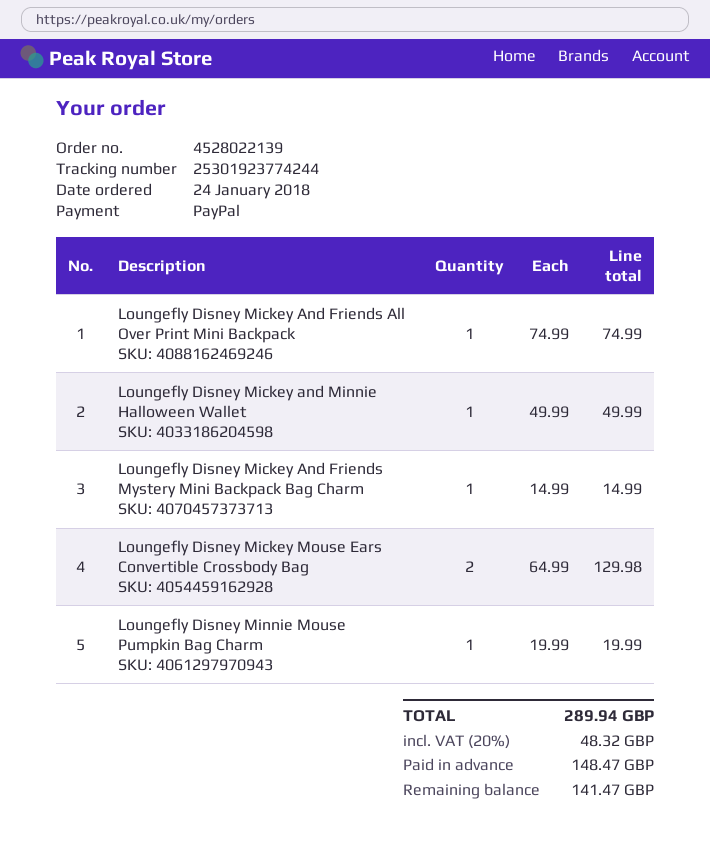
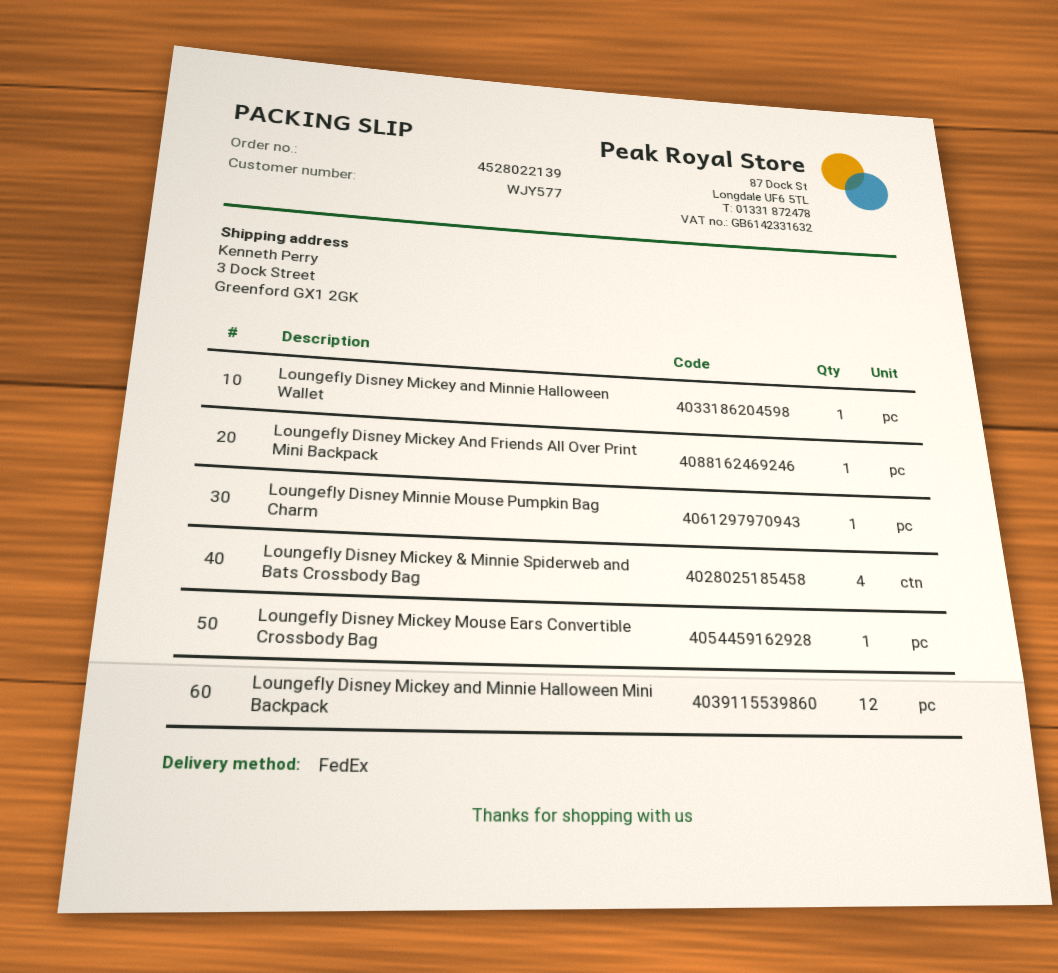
Loungefly Disney Mickey And Friends Mystery Mini Backpack Bag Charm: 1 -> none
Loungefly Disney Mickey Mouse Ears Convertible Crossbody Bag: 2 -> 1
Loungefly Disney Mickey & Minnie Spiderweb and Bats Crossbody Bag: none -> 4
Loungefly Disney Mickey and Minnie Halloween Mini Backpack: none -> 12

